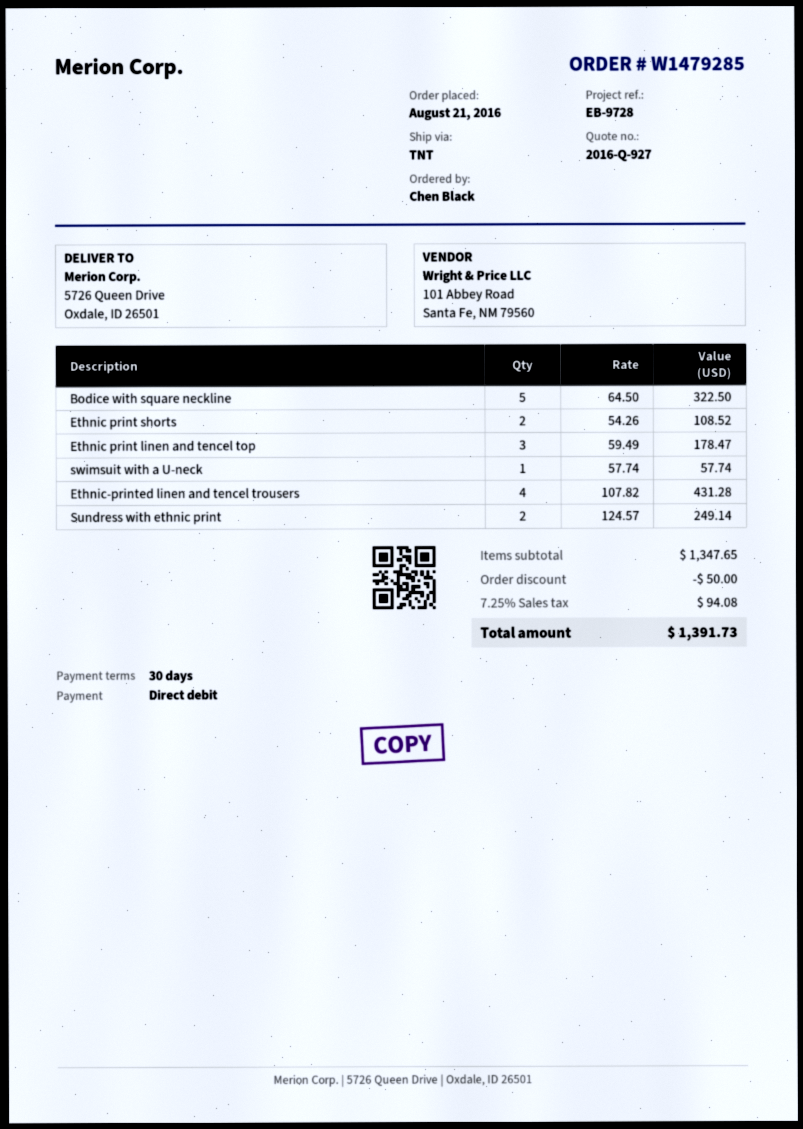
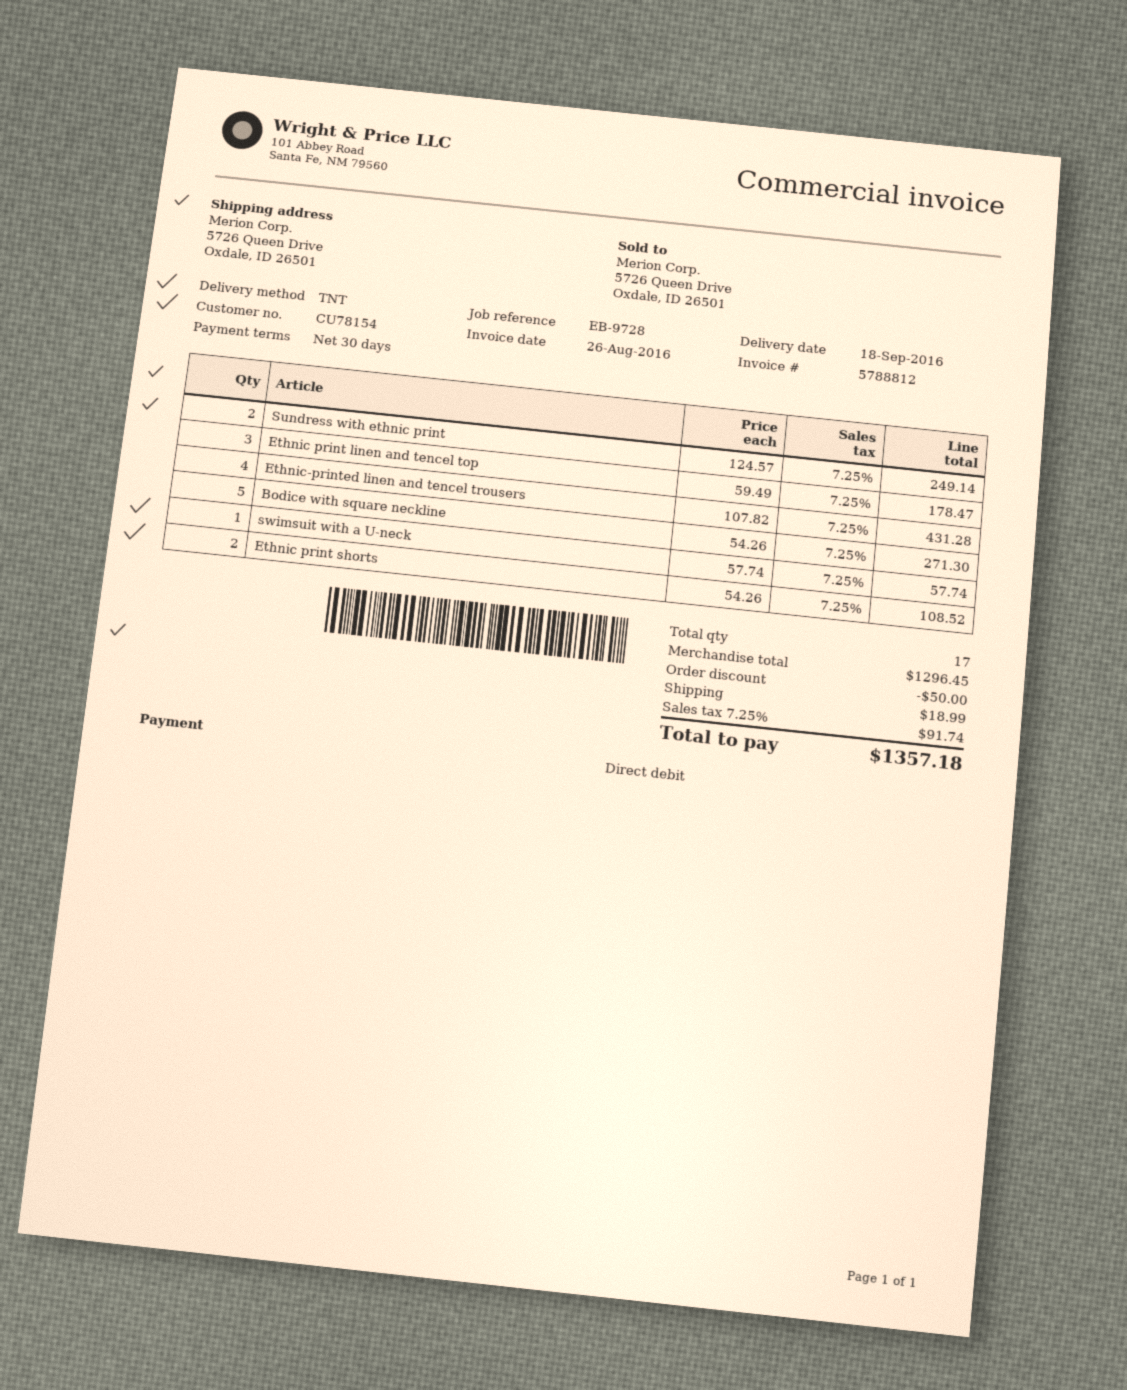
Bodice with square neckline: 5 x 64.50 = 322.50 -> 5 x 54.26 = 271.30
subtotal: 1347.65 -> 1296.45
shipping: none -> 18.99
tax: 7.25% = 94.08 -> 7.25% = 91.74
total: 1391.73 -> 1357.18

